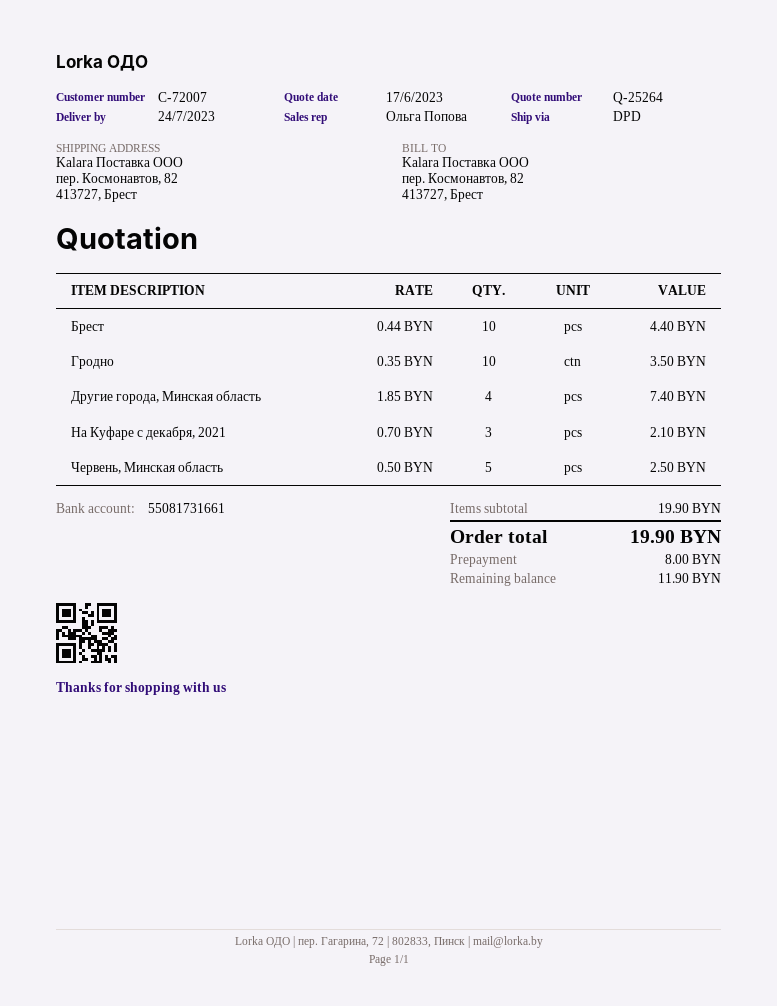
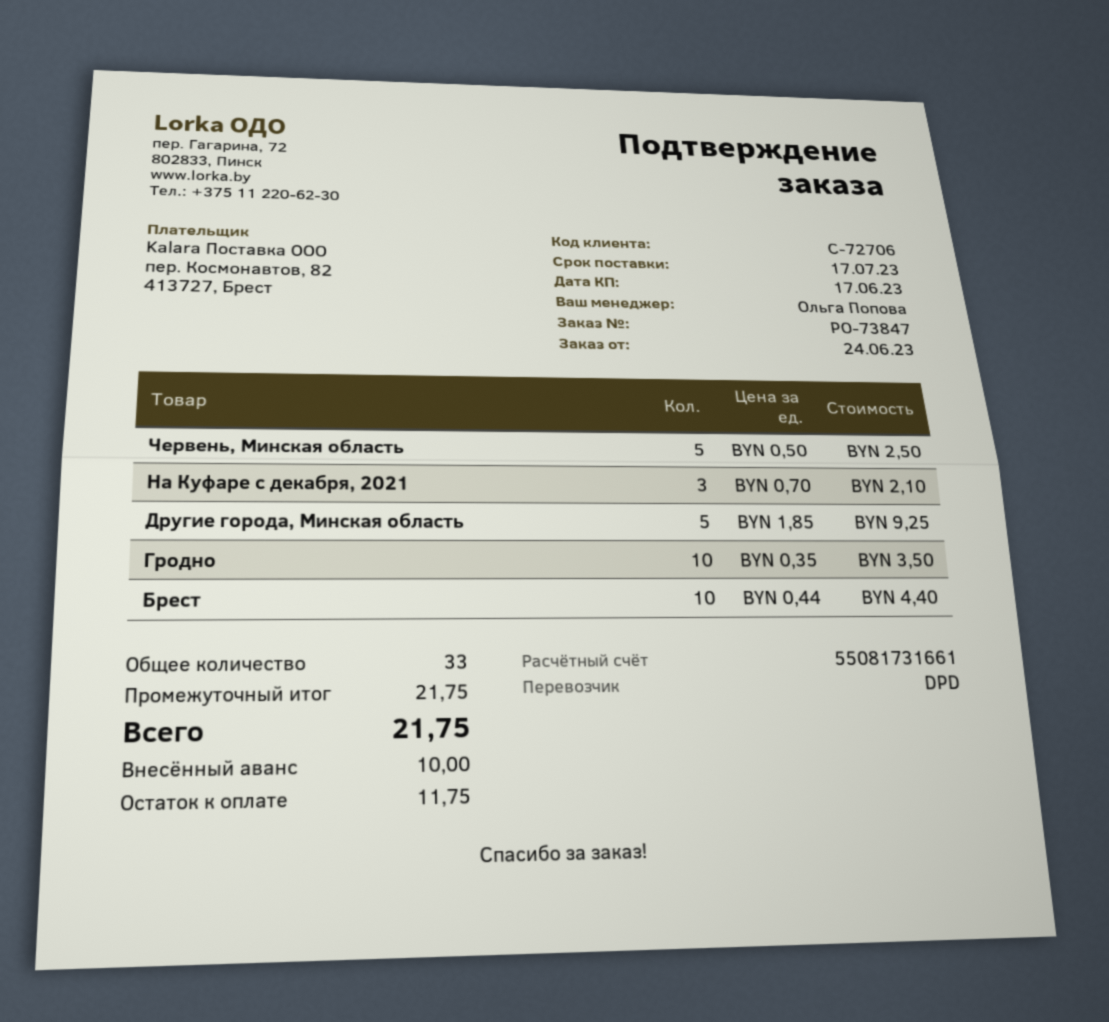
delivery date: 2023-07-24 -> 2023-07-17
customer number: C-72007 -> C-72706
Другие города, Минская область: 4 x 1.85 = 7.40 -> 5 x 1.85 = 9.25
subtotal: 19.90 -> 21.75
total: 19.90 -> 21.75
deposit: 8.00 -> 10.00
balance: 11.90 -> 11.75

